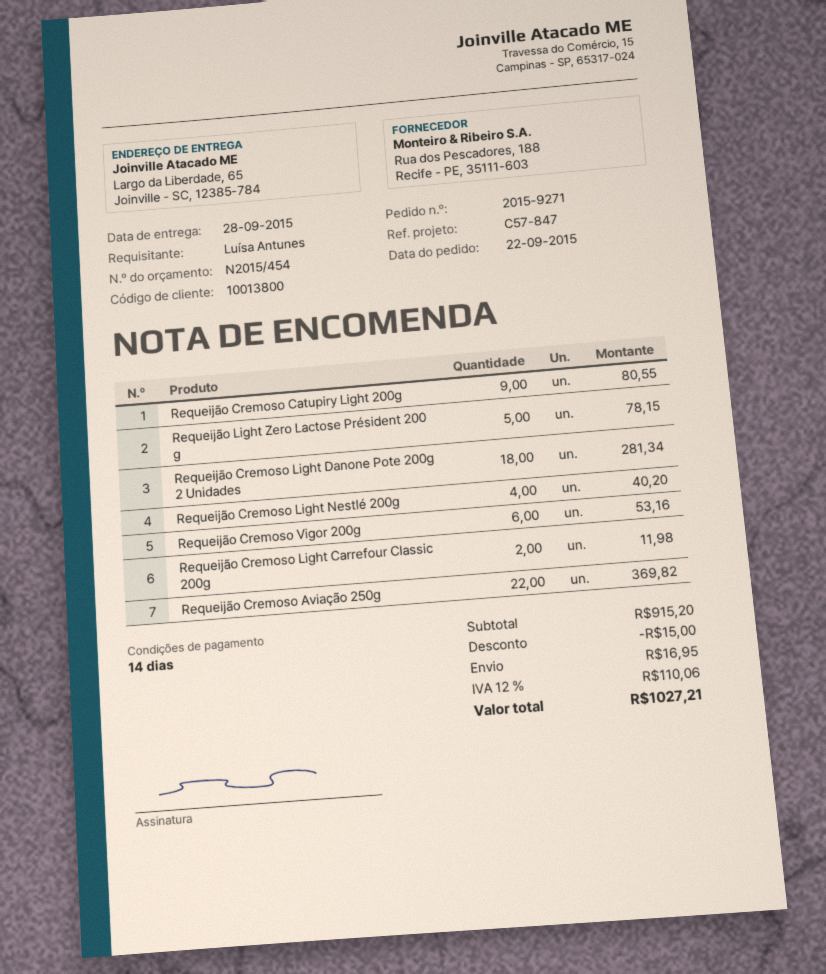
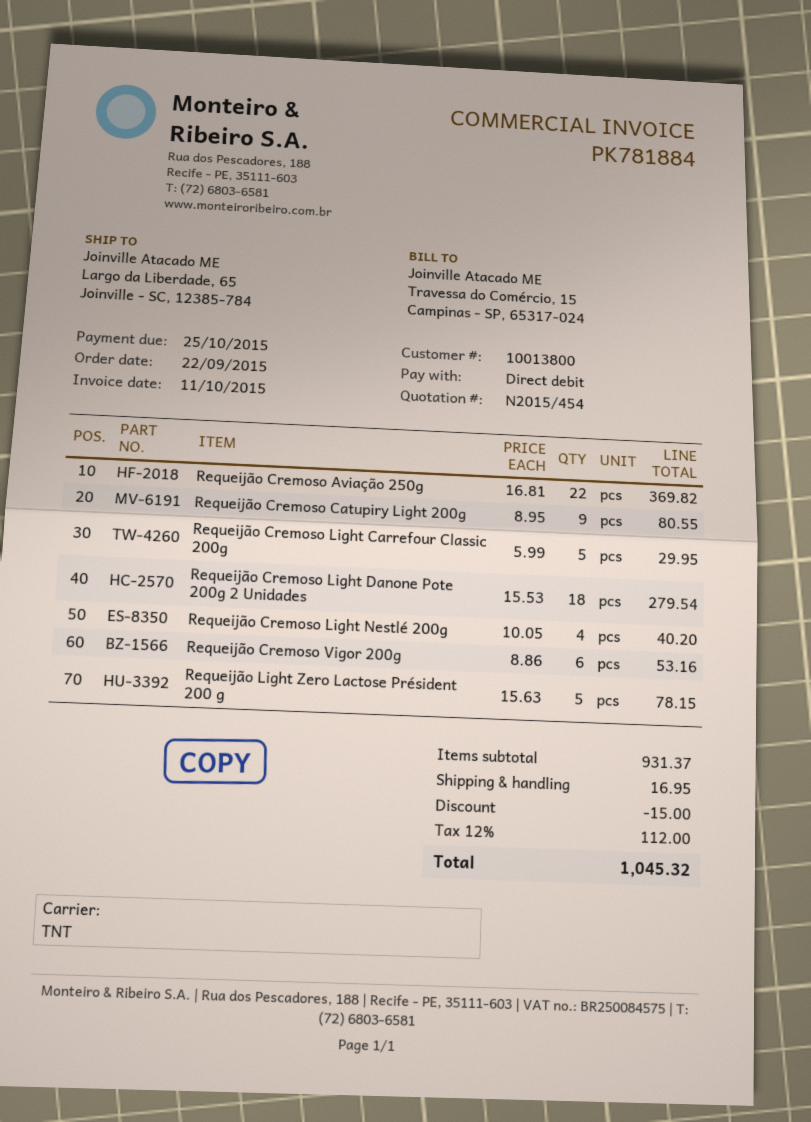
Requeijão Cremoso Light Danone Pote 200g 2 Unidades: 18 for 281.34 -> 18 for 279.54
Requeijão Cremoso Light Carrefour Classic 200g: 2 for 11.98 -> 5 for 29.95
subtotal: 915.20 -> 931.37
tax: 12% = 110.06 -> 12% = 112.00
total: 1027.21 -> 1045.32

